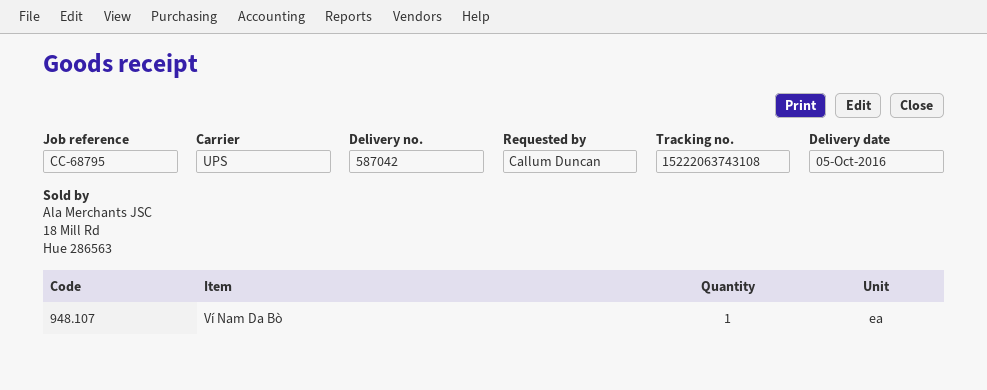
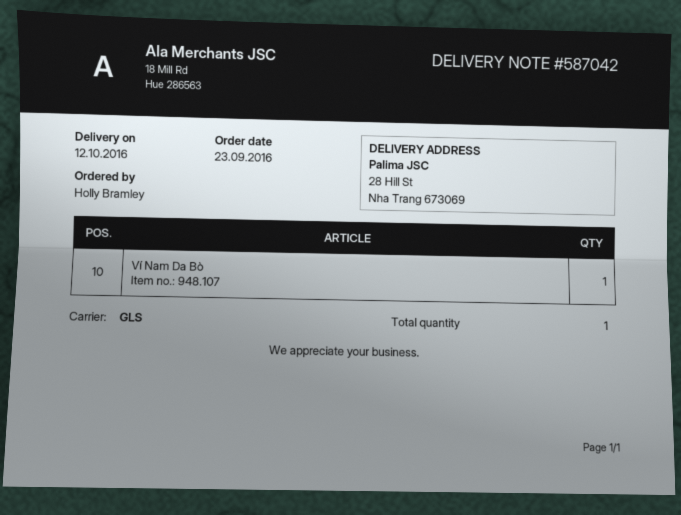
delivery date: 2016-10-05 -> 2016-10-12
ordered by: Callum Duncan -> Holly Bramley
shipping method: UPS -> GLS

